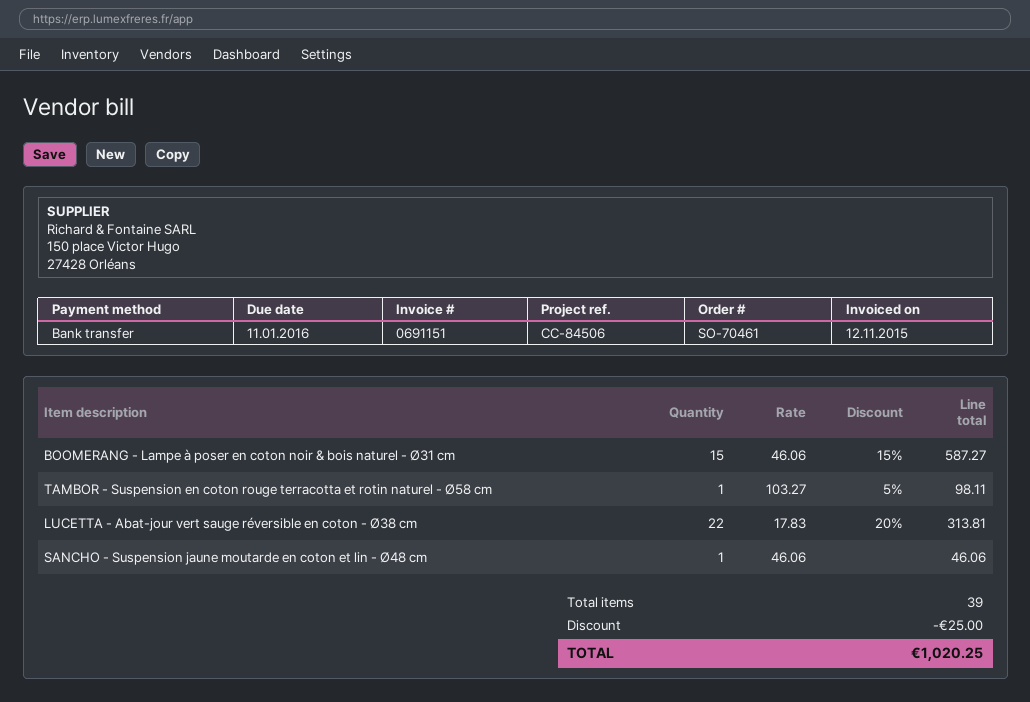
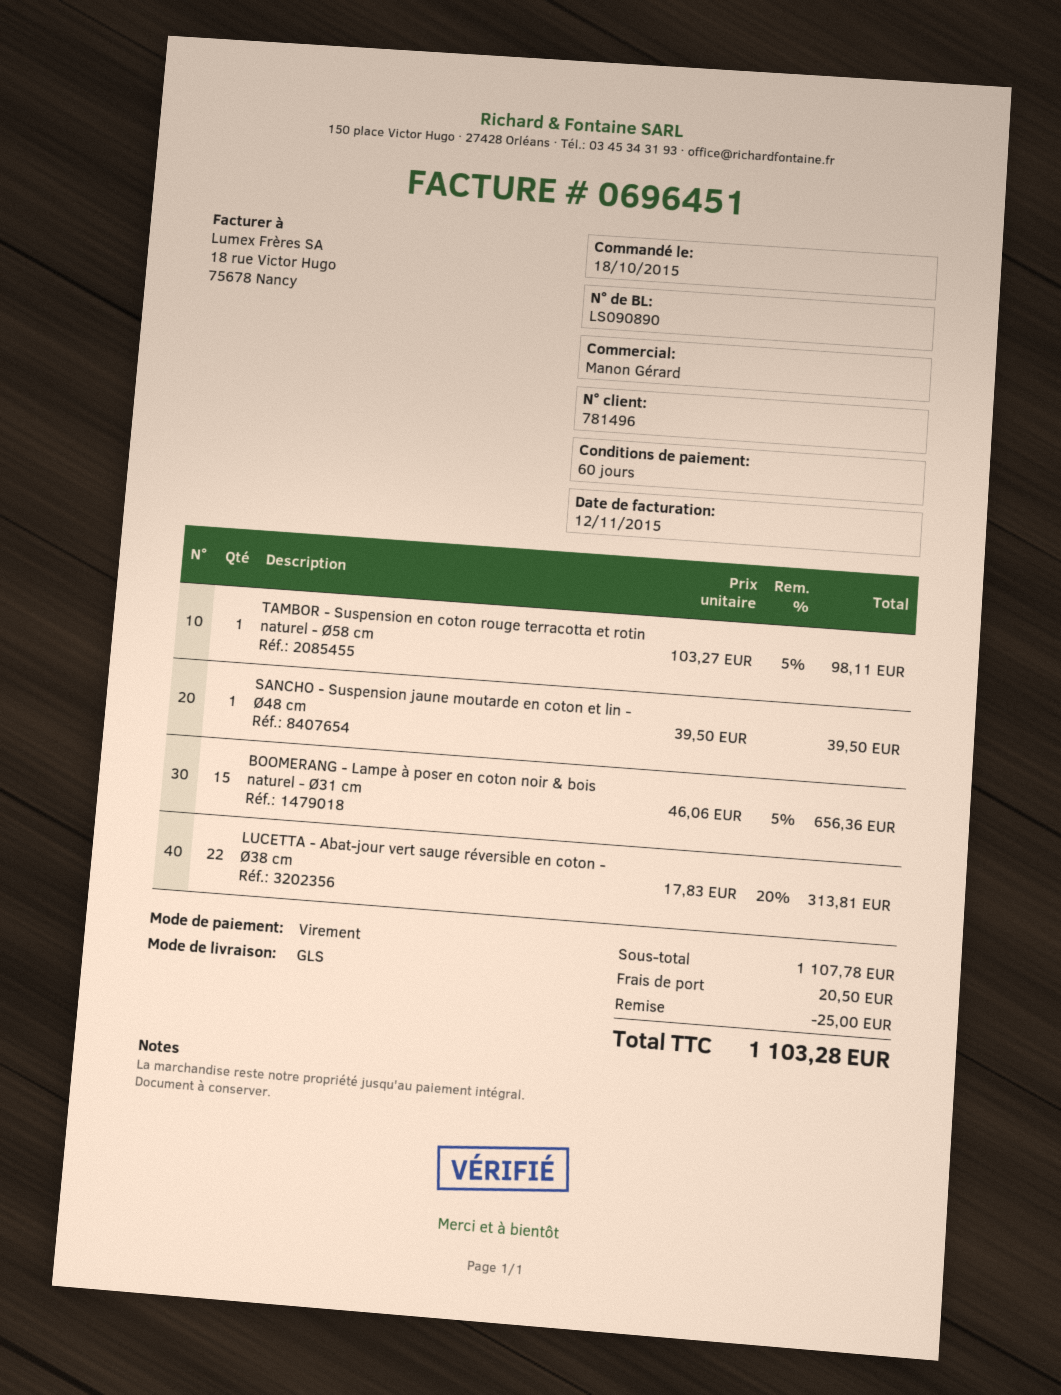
invoice number: 0691151 -> 0696451
BOOMERANG - Lampe à poser en coton noir & bois naturel - Ø31 cm: 15 x 46.06 - 15% = 587.27 -> 15 x 46.06 - 5% = 656.36
SANCHO - Suspension jaune moutarde en coton et lin - Ø48 cm: 1 x 46.06 = 46.06 -> 1 x 39.50 = 39.50
shipping: none -> 20.50
total: 1020.25 -> 1103.28

